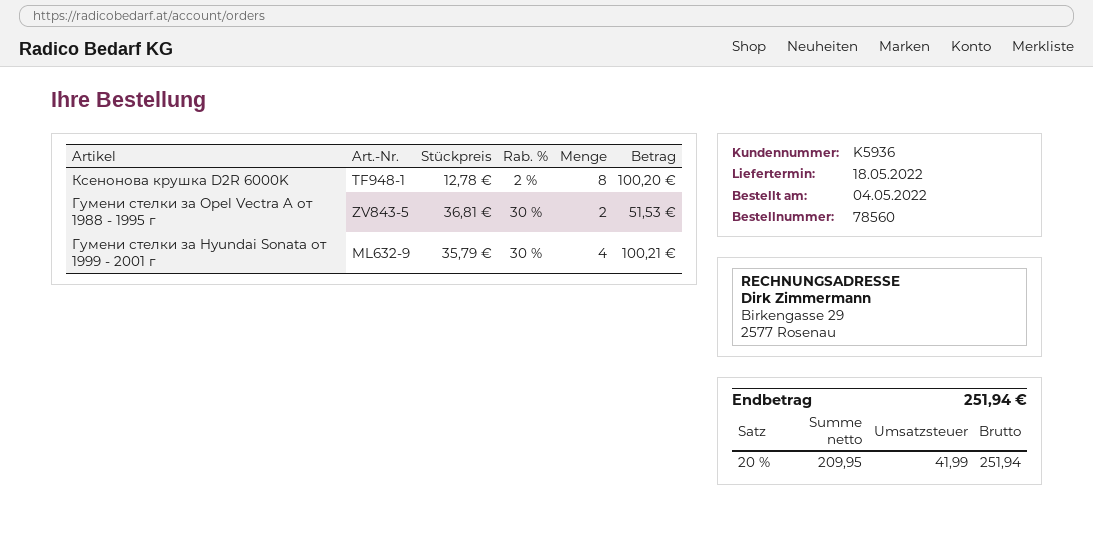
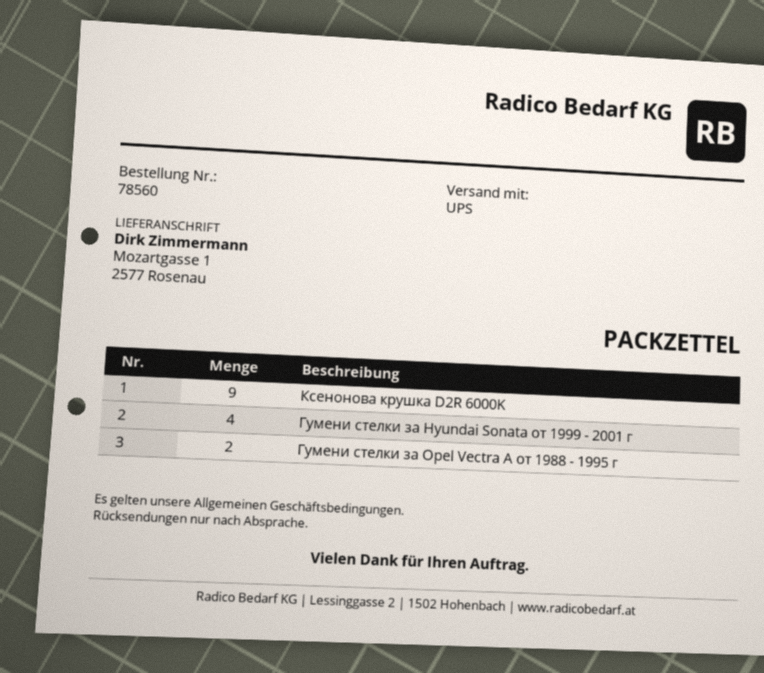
Ксенонова крушка D2R 6000K: 8 -> 9

